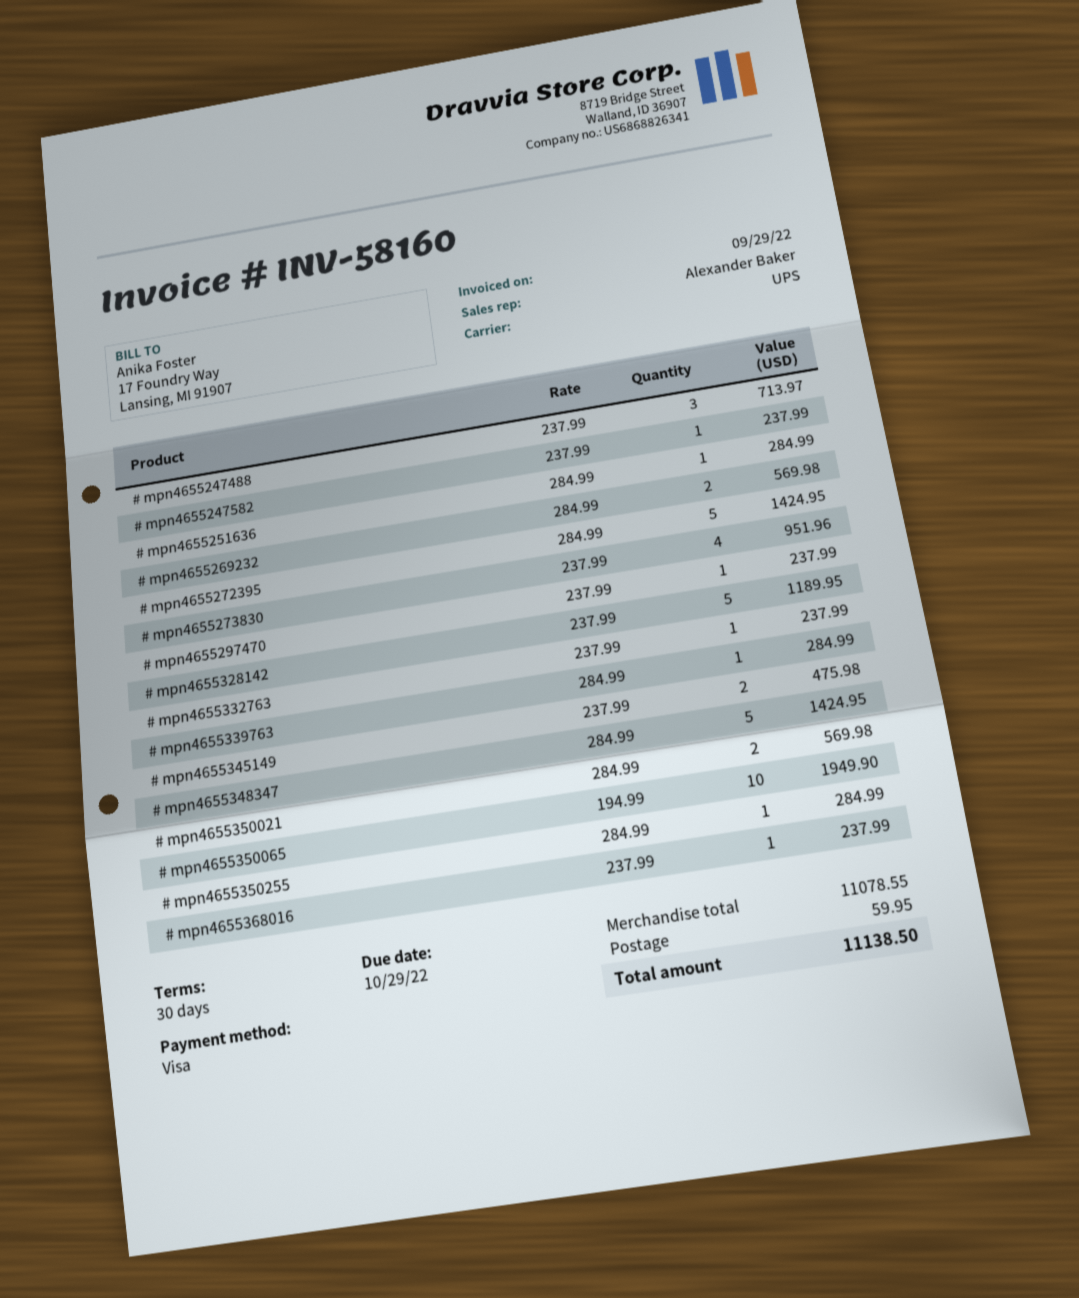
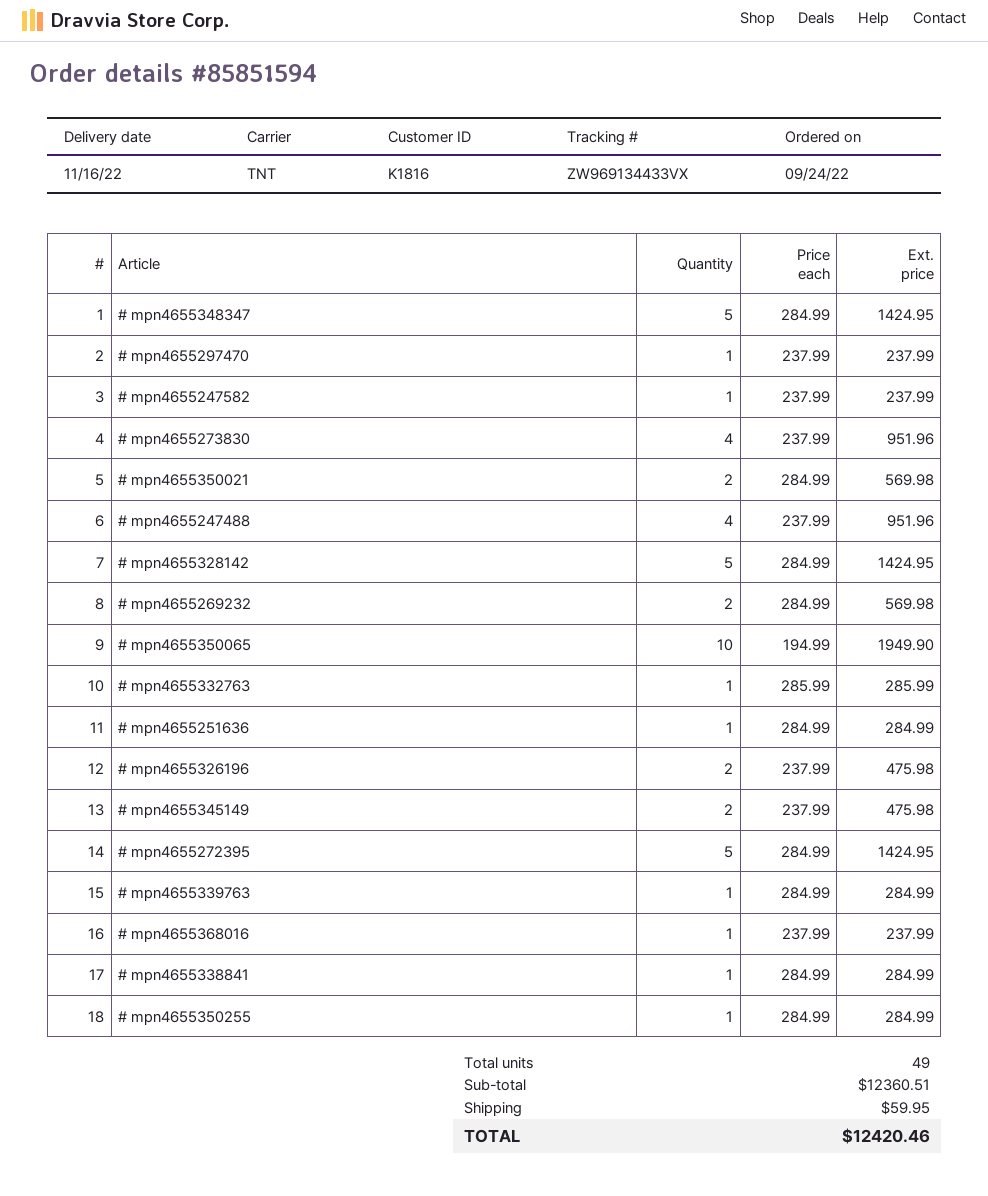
shipping method: UPS -> TNT
# mpn4655247488: 3 x 237.99 = 713.97 -> 4 x 237.99 = 951.96
# mpn4655328142: 5 x 237.99 = 1189.95 -> 5 x 284.99 = 1424.95
# mpn4655332763: 1 x 237.99 = 237.99 -> 1 x 285.99 = 285.99
# mpn4655326196: none -> 2 x 237.99 = 475.98
# mpn4655338841: none -> 1 x 284.99 = 284.99
subtotal: 11078.55 -> 12360.51
total: 11138.50 -> 12420.46

